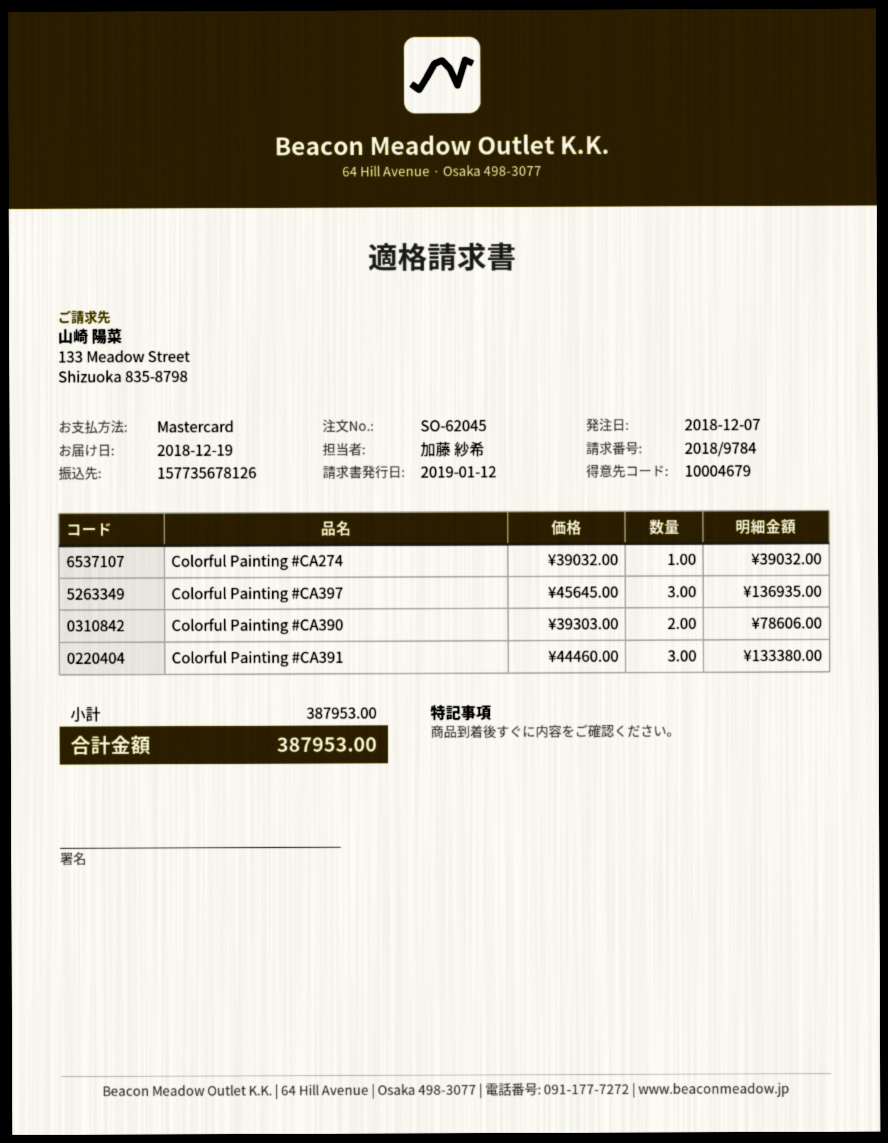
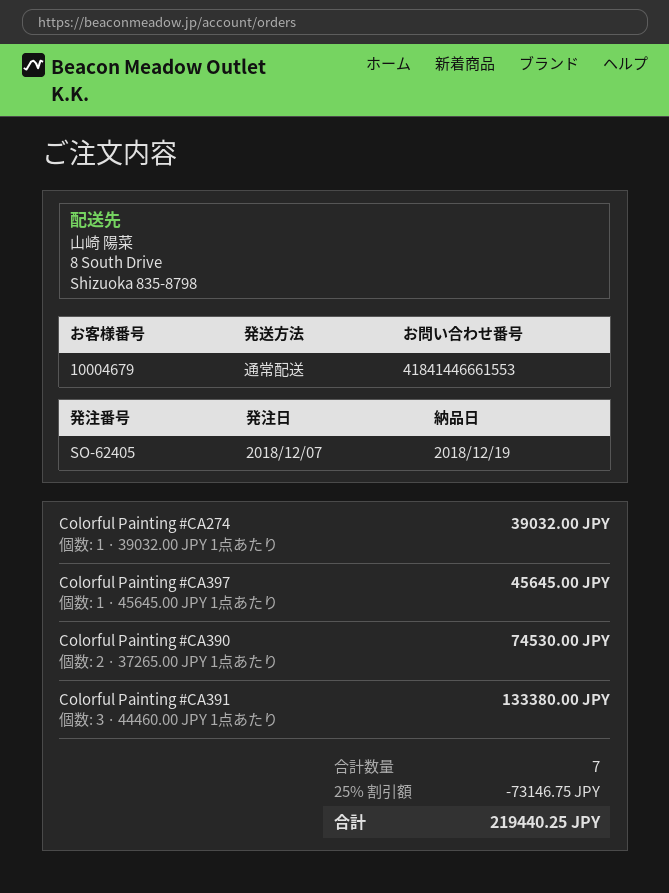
order number: SO-62045 -> SO-62405
Colorful Painting #CA397: 3 x 45645.00 = 136935.00 -> 1 x 45645.00 = 45645.00
Colorful Painting #CA390: 2 x 39303.00 = 78606.00 -> 2 x 37265.00 = 74530.00
discount: none -> 25% = 73146.75
total: 387953.00 -> 219440.25

